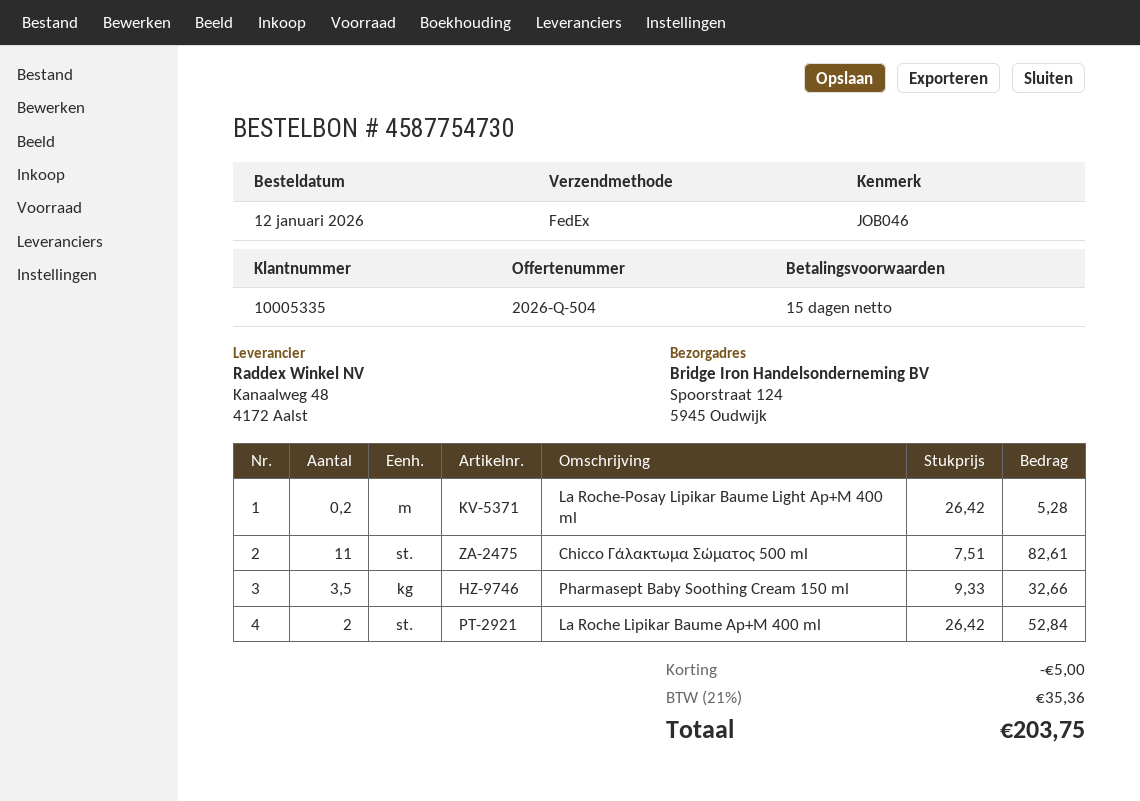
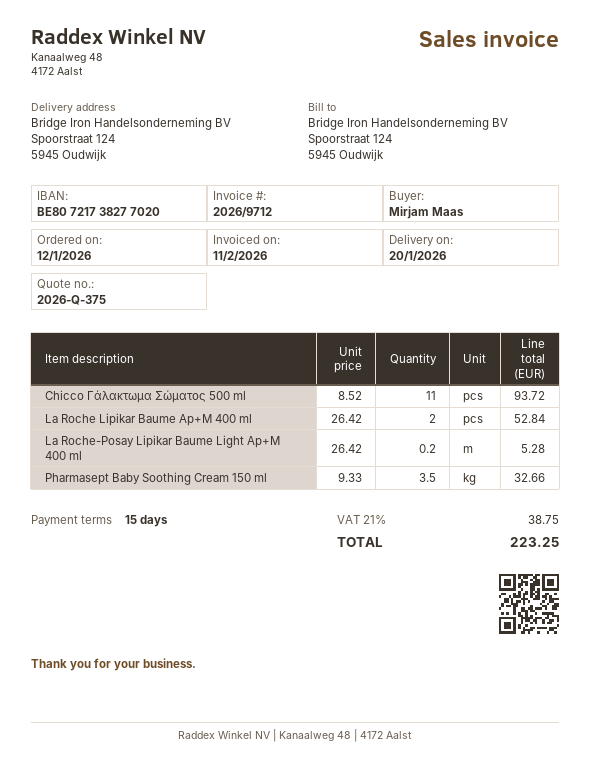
quote number: 2026-Q-504 -> 2026-Q-375
Chicco Γάλακτωμα Σώματος 500 ml: 11 x 7.51 = 82.61 -> 11 x 8.52 = 93.72
discount: 5.00 -> none
tax: 21% = 35.36 -> 21% = 38.75
total: 203.75 -> 223.25

